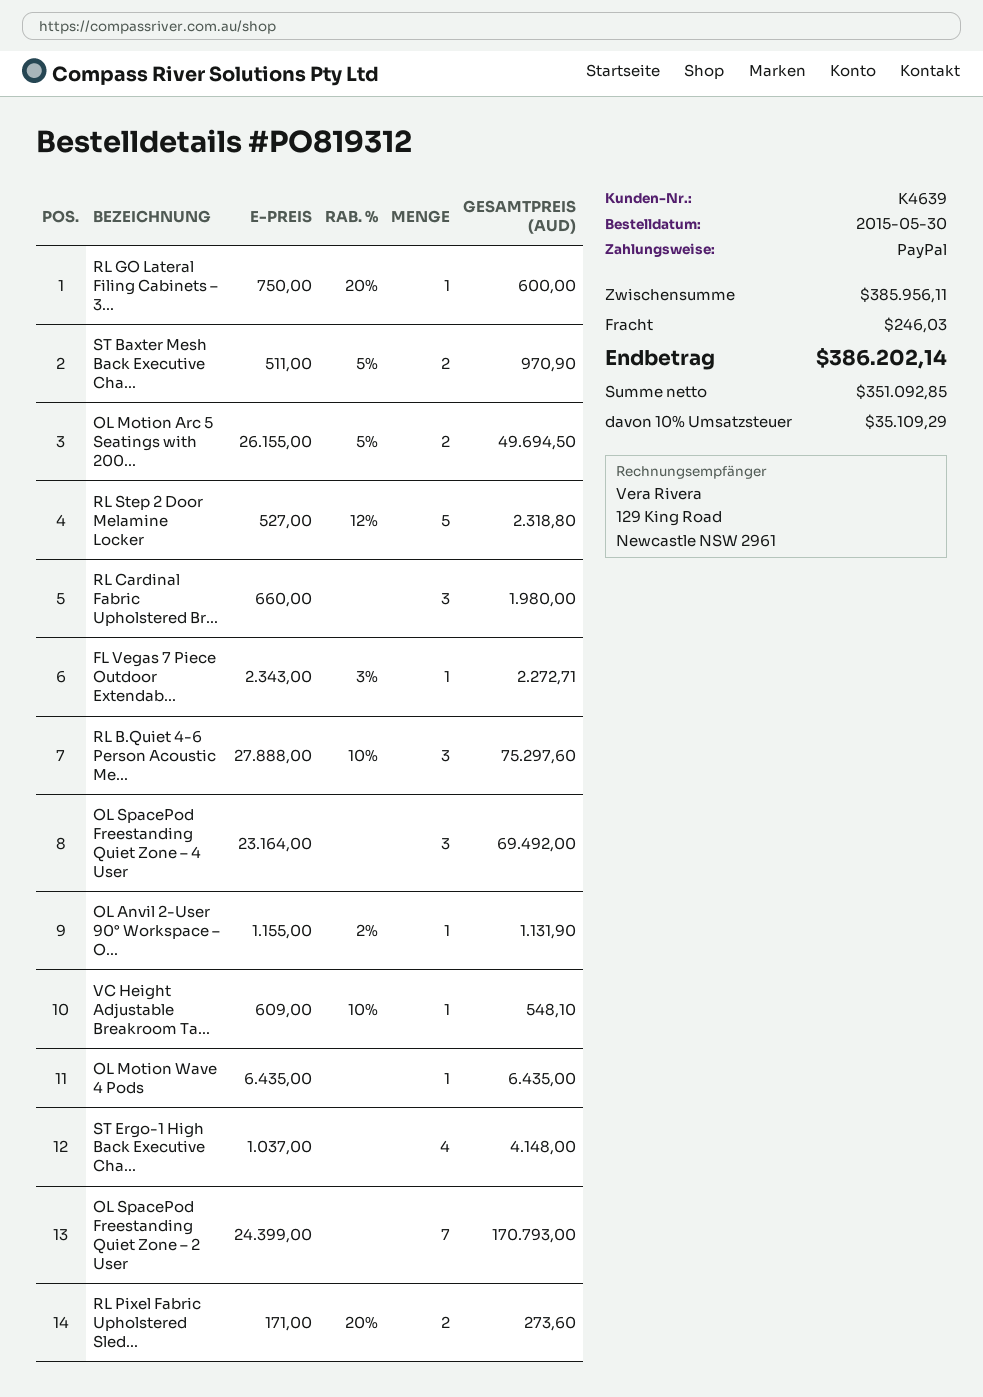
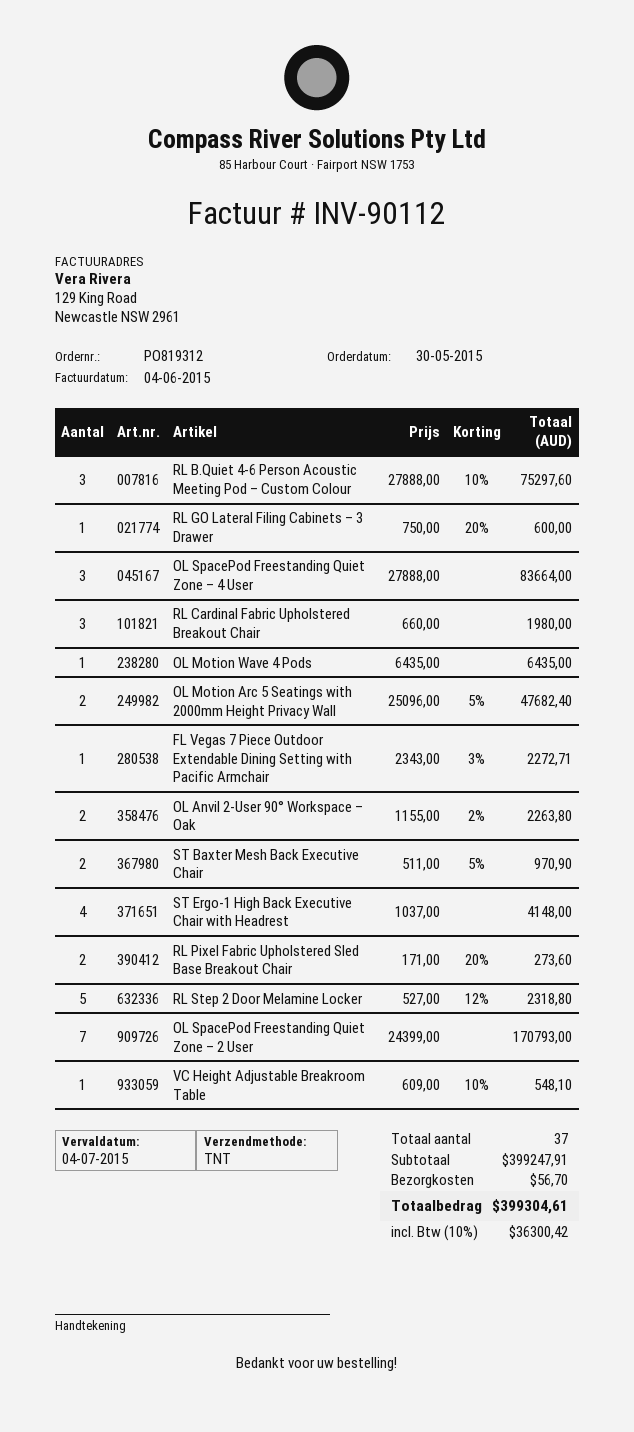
OL Motion Arc 5 Seatings with 200...: 2 x 26155.00 - 5% = 49694.50 -> 2 x 25096.00 - 5% = 47682.40
OL SpacePod Freestanding Quiet Zone – 4 User: 3 x 23164.00 = 69492.00 -> 3 x 27888.00 = 83664.00
OL Anvil 2-User 90° Workspace – O...: 1 x 1155.00 - 2% = 1131.90 -> 2 x 1155.00 - 2% = 2263.80
subtotal: 385956.11 -> 399247.91
shipping: 246.03 -> 56.70
tax: 10% = 35109.29 -> 10% = 36300.42
total: 386202.14 -> 399304.61

